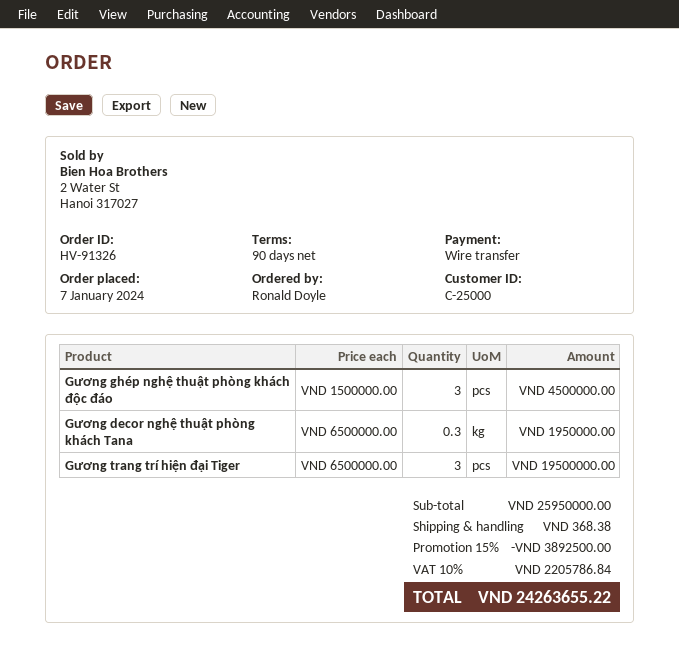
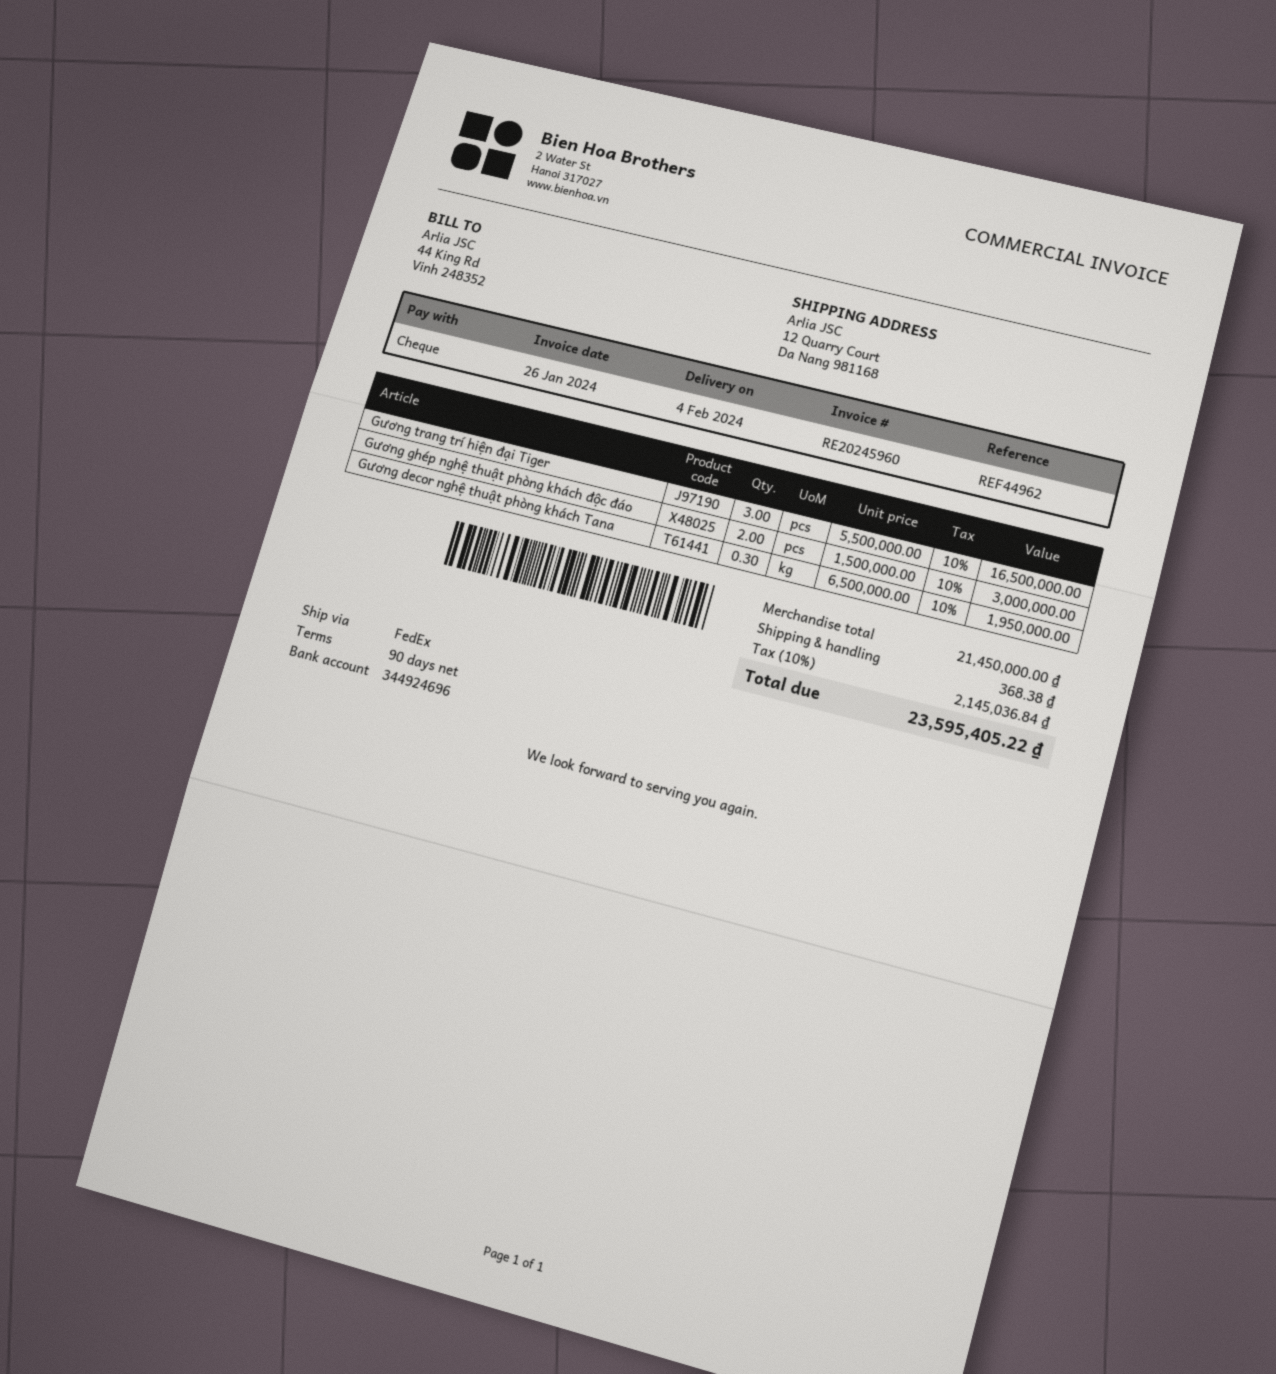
payment method: bank transfer -> cheque
Gương ghép nghệ thuật phòng khách độc đáo: 3 x 1500000.00 = 4500000.00 -> 2 x 1500000.00 = 3000000.00
Gương trang trí hiện đại Tiger: 3 x 6500000.00 = 19500000.00 -> 3 x 5500000.00 = 16500000.00
subtotal: 25950000.00 -> 21450000.00
discount: 15% = 3892500.00 -> none
tax: 10% = 2205786.84 -> 10% = 2145036.84
total: 24263655.22 -> 23595405.22

